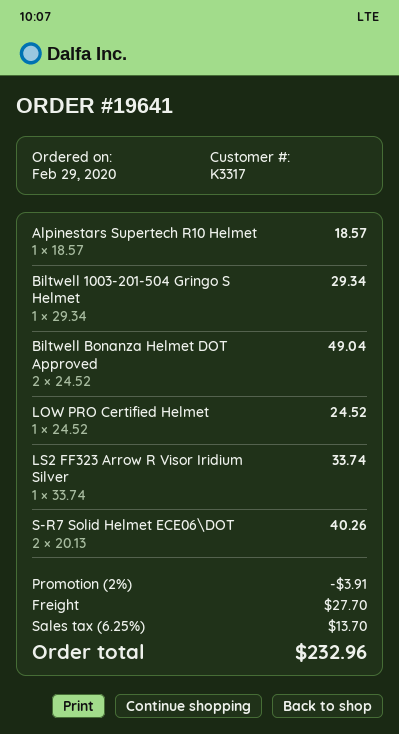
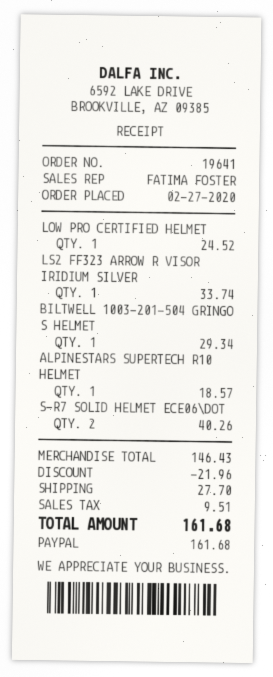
order date: 2020-02-29 -> 2020-02-27
Biltwell Bonanza Helmet DOT Approved: 2 for 49.04 -> none
discount: 3.91 -> 21.96
tax: 13.70 -> 9.51
total: 232.96 -> 161.68

